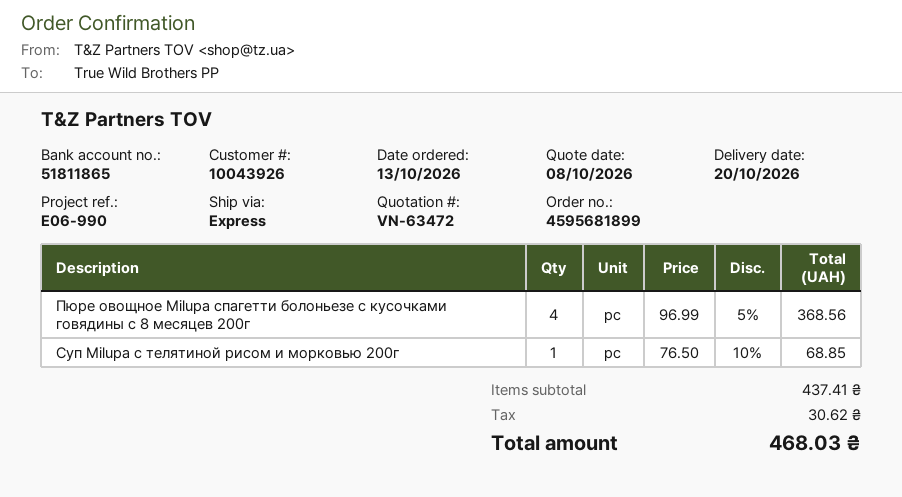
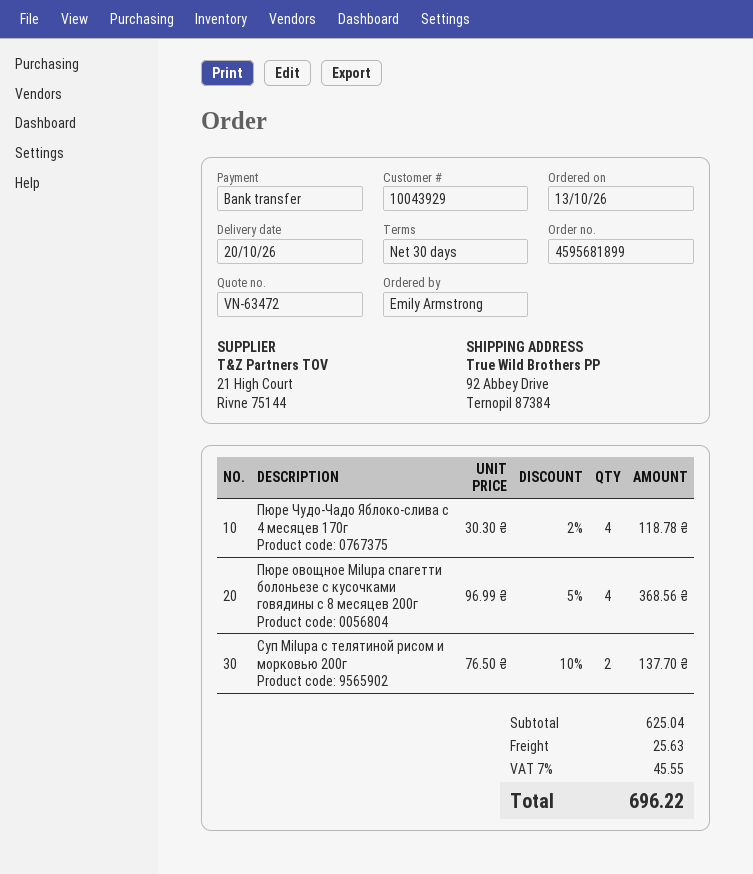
customer number: 10043926 -> 10043929
Суп Milupa с телятиной рисом и морковью 200г: 1 x 76.50 - 10% = 68.85 -> 2 x 76.50 - 10% = 137.70
Пюре Чудо-Чадо Яблоко-слива с 4 месяцев 170г: none -> 4 x 30.30 - 2% = 118.78
subtotal: 437.41 -> 625.04
shipping: none -> 25.63
tax: 30.62 -> 45.55
total: 468.03 -> 696.22

